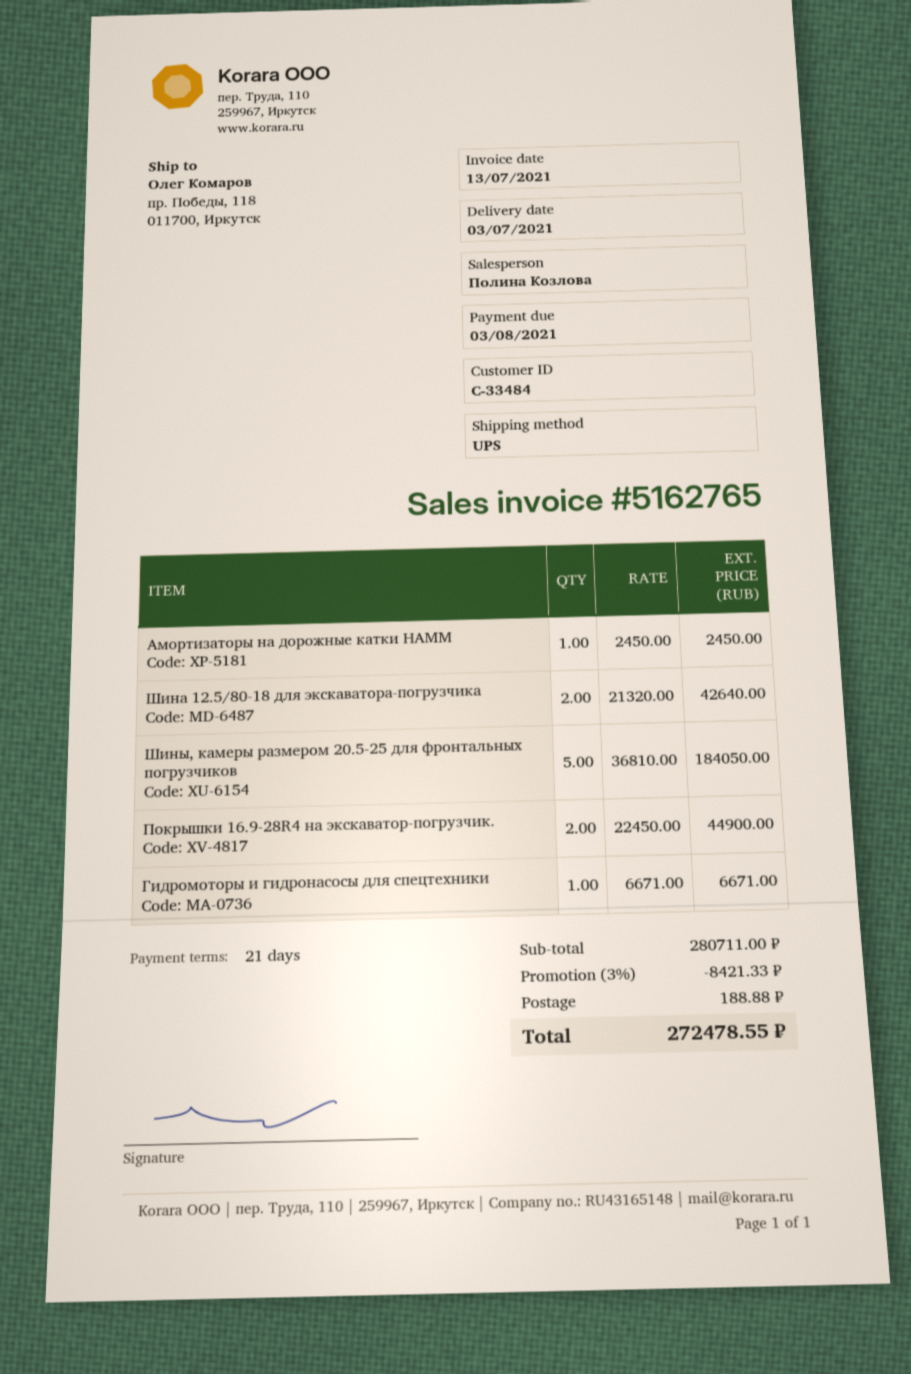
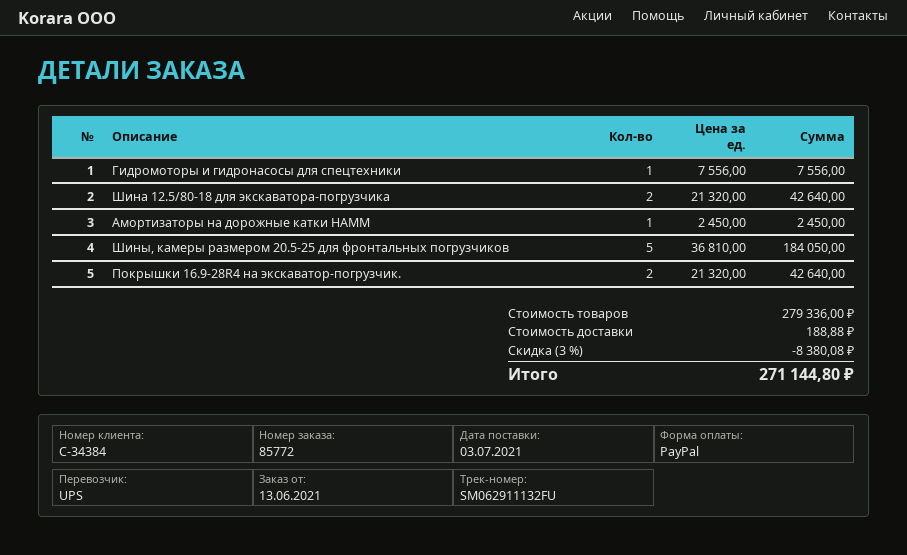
customer number: C-33484 -> C-34384
Покрышки 16.9-28R4 на экскаватор-погрузчик.: 2 x 22450.00 = 44900.00 -> 2 x 21320.00 = 42640.00
Гидромоторы и гидронасосы для спецтехники: 1 x 6671.00 = 6671.00 -> 1 x 7556.00 = 7556.00
subtotal: 280711.00 -> 279336.00
discount: 3% = 8421.33 -> 3% = 8380.08
total: 272478.55 -> 271144.80

